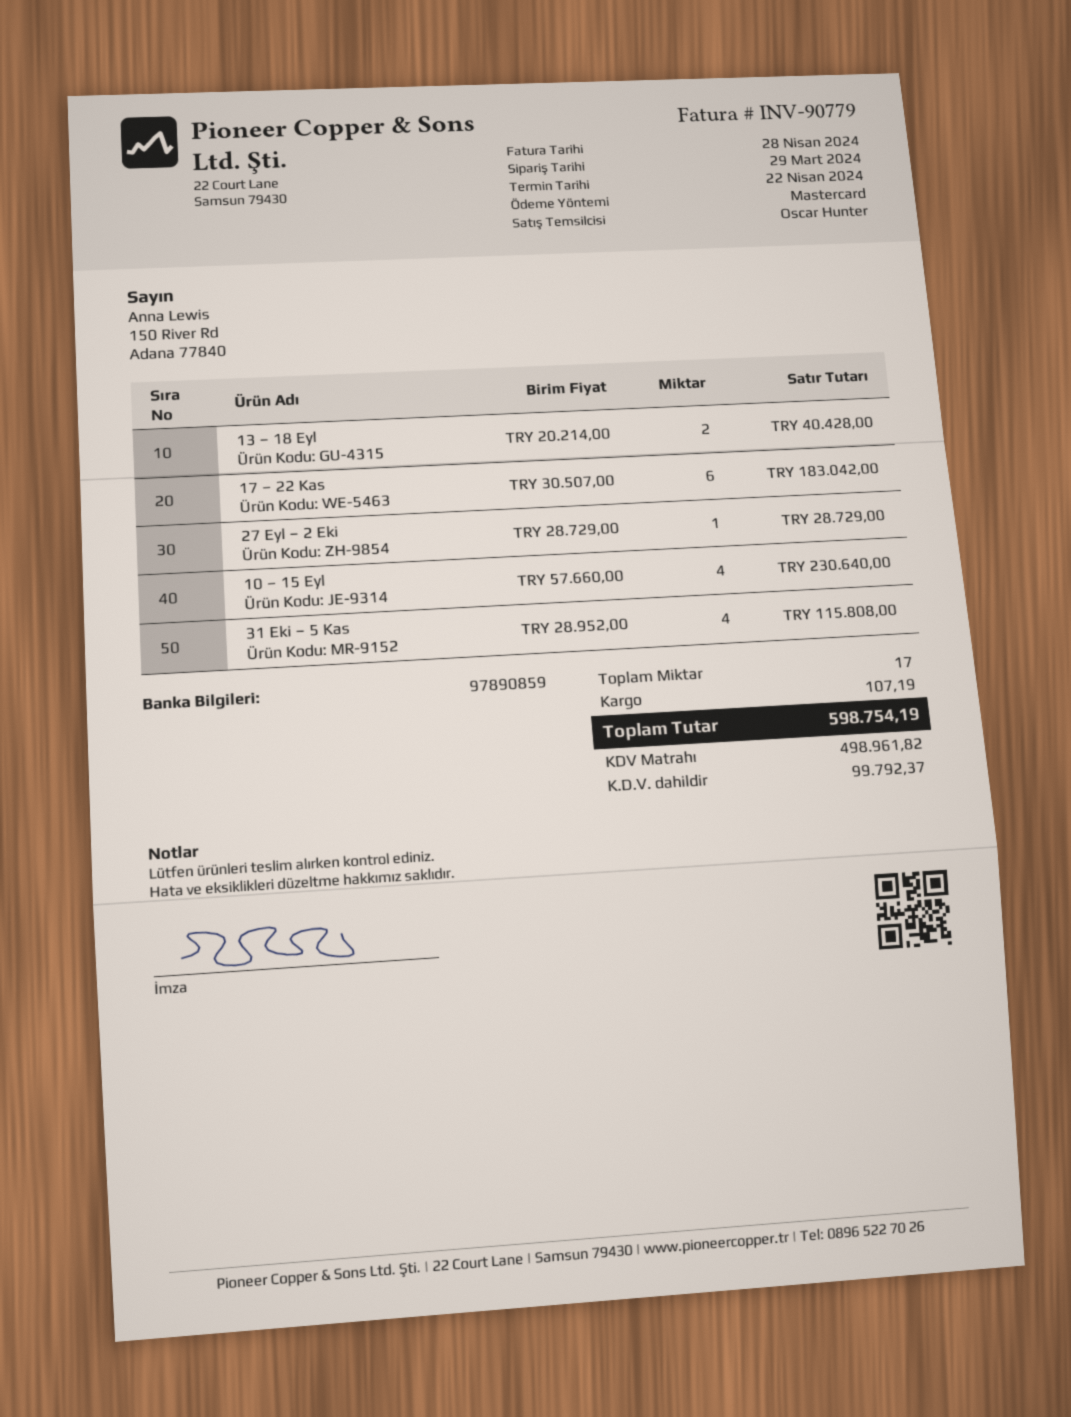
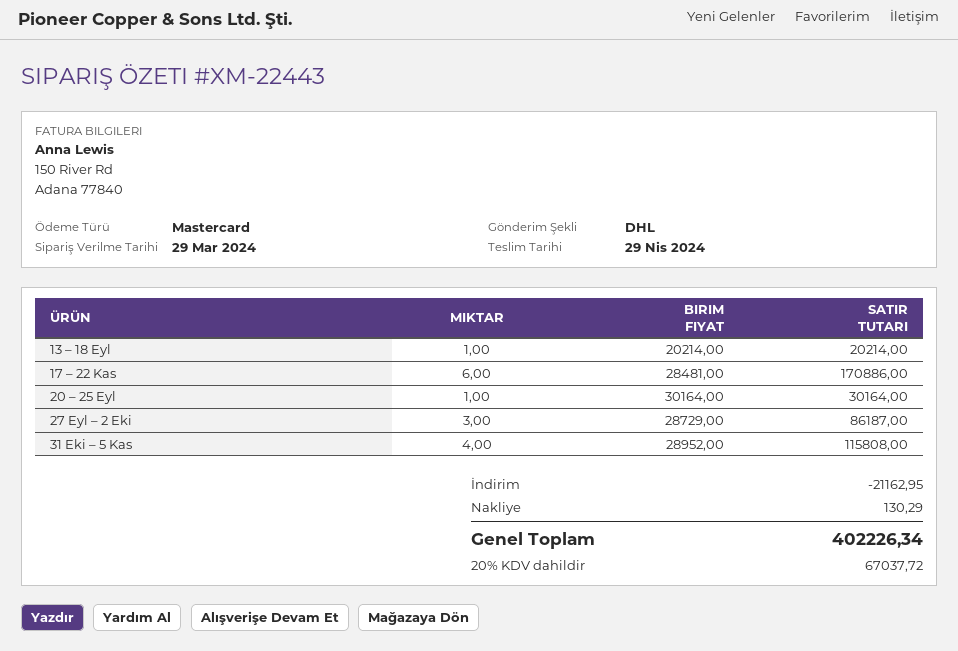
delivery date: 2024-04-22 -> 2024-04-29
13 – 18 Eyl: 2 x 20214.00 = 40428.00 -> 1 x 20214.00 = 20214.00
17 – 22 Kas: 6 x 30507.00 = 183042.00 -> 6 x 28481.00 = 170886.00
27 Eyl – 2 Eki: 1 x 28729.00 = 28729.00 -> 3 x 28729.00 = 86187.00
10 – 15 Eyl: 4 x 57660.00 = 230640.00 -> none
20 – 25 Eyl: none -> 1 x 30164.00 = 30164.00
discount: none -> 21162.95
shipping: 107.19 -> 130.29
tax: 99792.37 -> 67037.72
total: 598754.19 -> 402226.34

